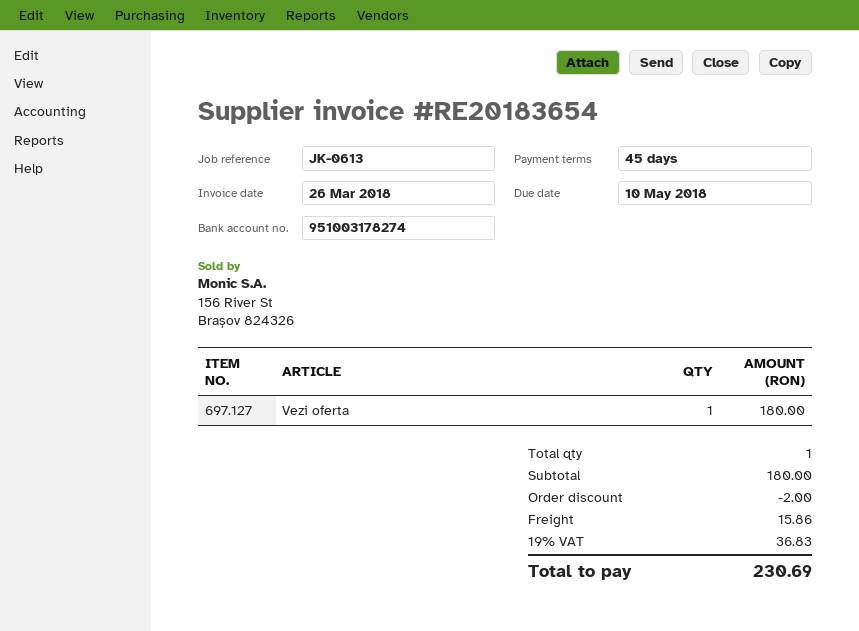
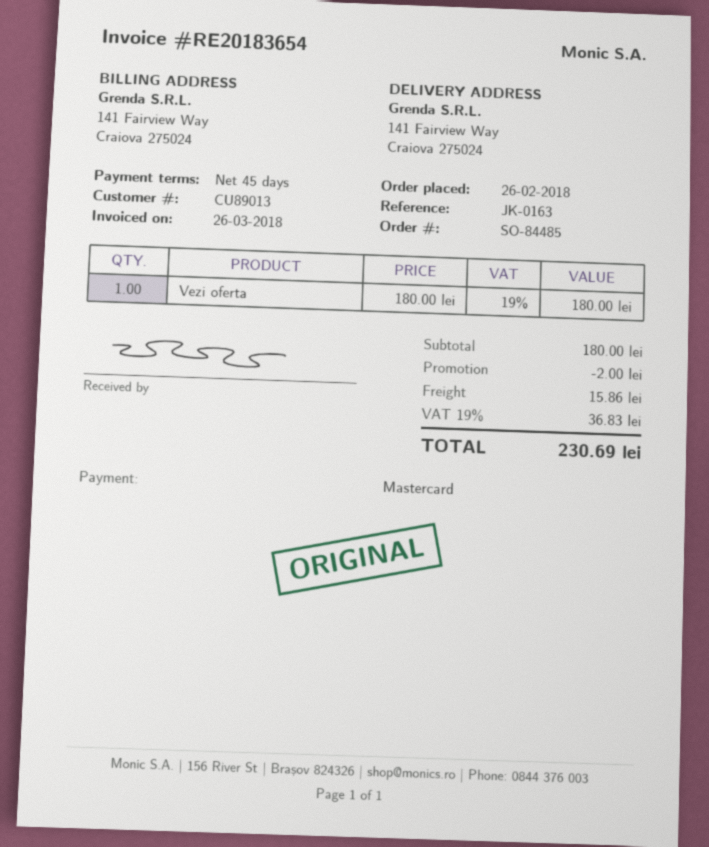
reference: JK-0613 -> JK-0163

